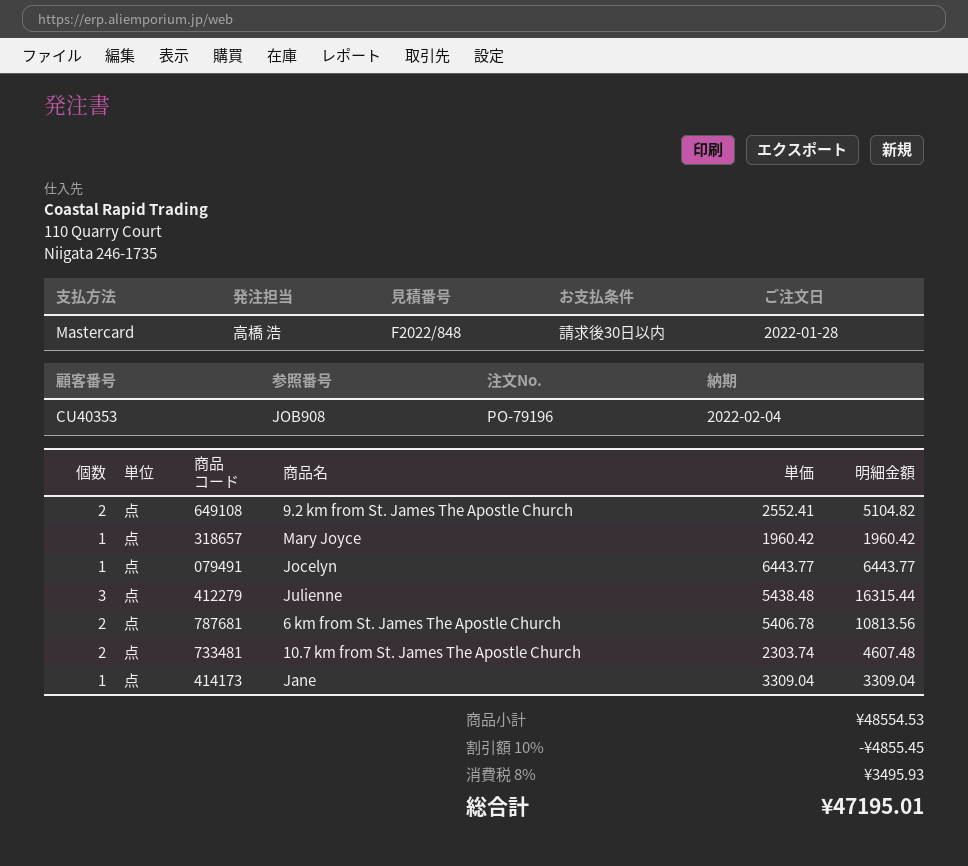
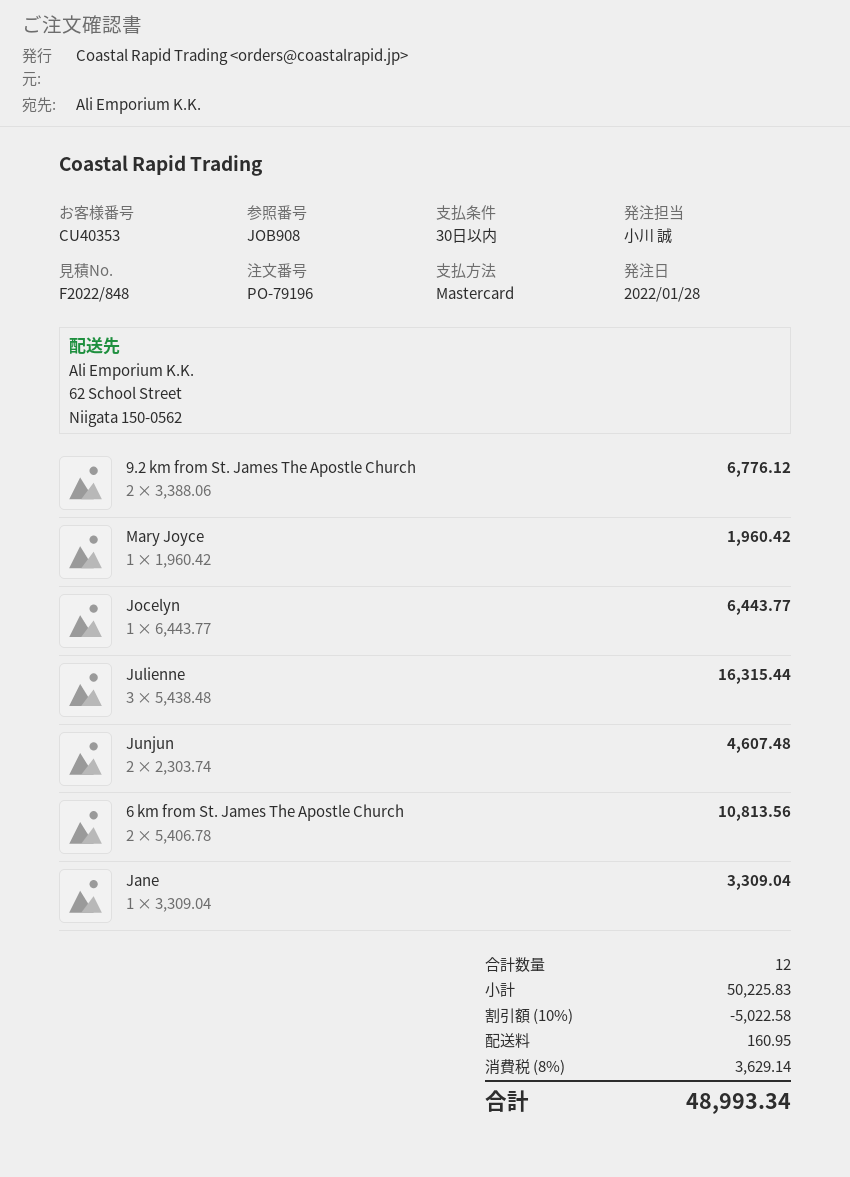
ordered by: 高橋 浩 -> 小川 誠
9.2 km from St. James The Apostle Church: 2 x 2552.41 = 5104.82 -> 2 x 3388.06 = 6776.12
10.7 km from St. James The Apostle Church: 2 x 2303.74 = 4607.48 -> none
Junjun: none -> 2 x 2303.74 = 4607.48
subtotal: 48554.53 -> 50225.83
discount: 10% = 4855.45 -> 10% = 5022.58
shipping: none -> 160.95
tax: 8% = 3495.93 -> 8% = 3629.14
total: 47195.01 -> 48993.34

